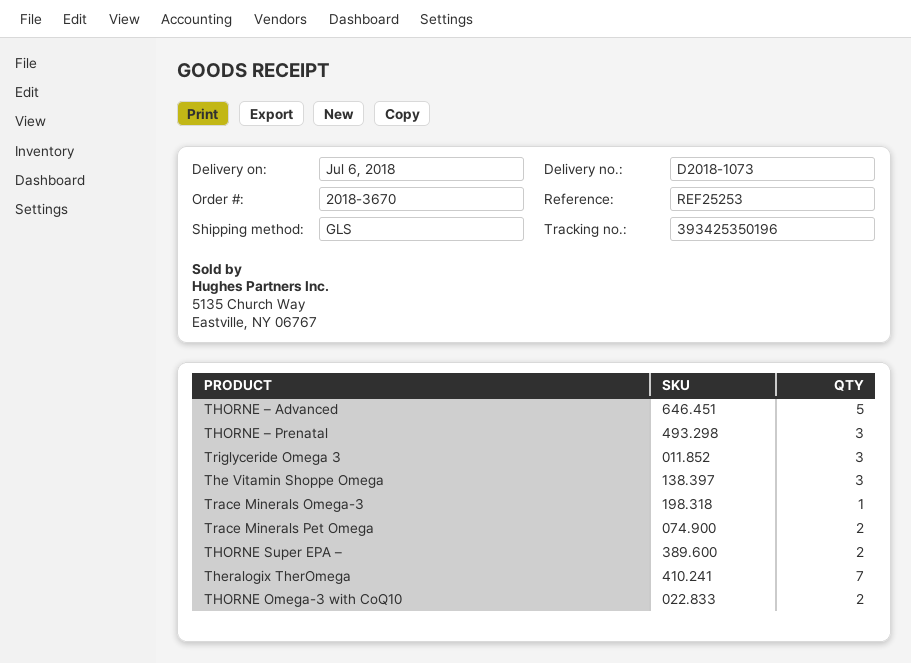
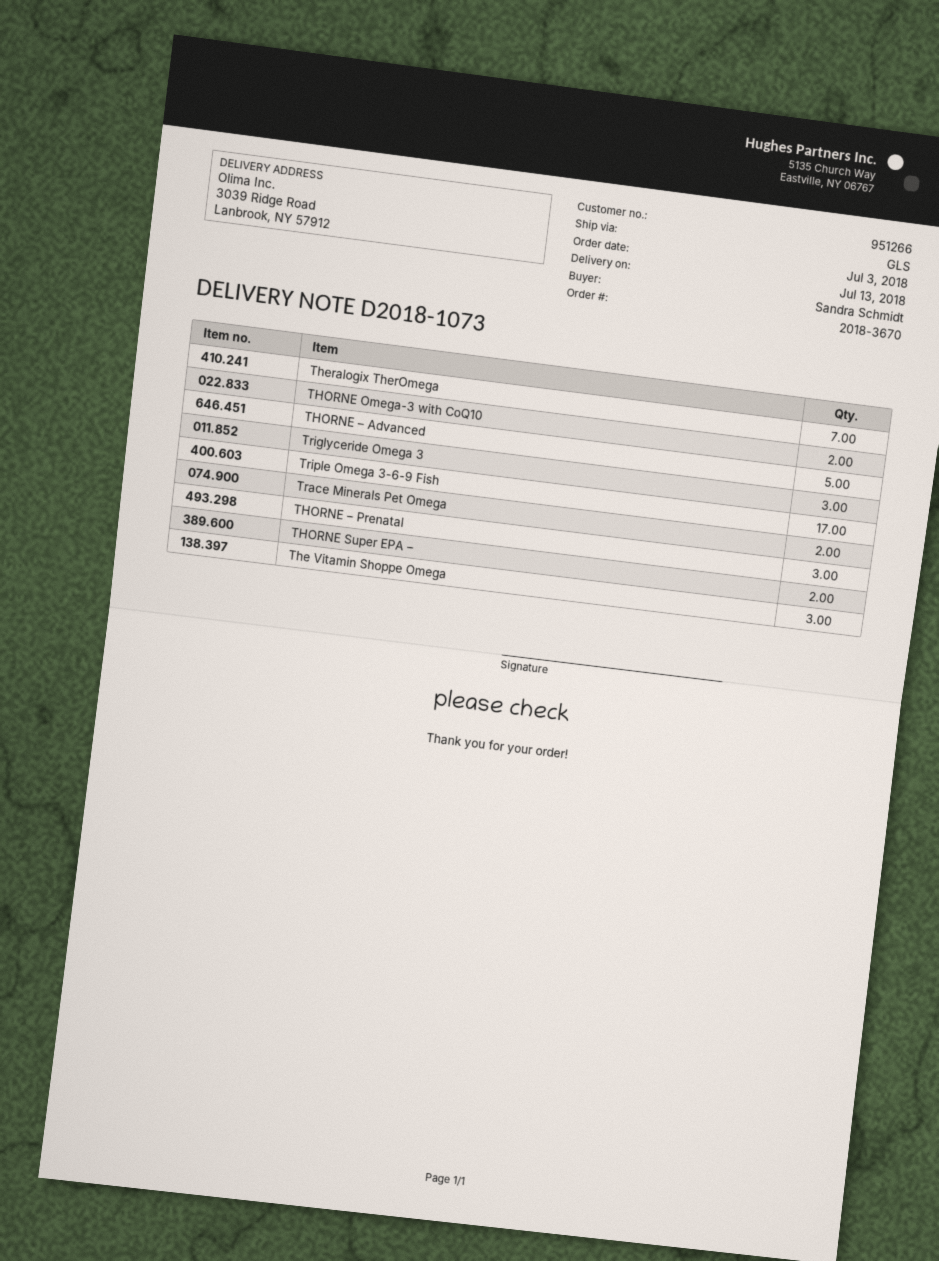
delivery date: 2018-07-06 -> 2018-07-13
Trace Minerals Omega-3: 1 -> none
Triple Omega 3-6-9 Fish: none -> 17

